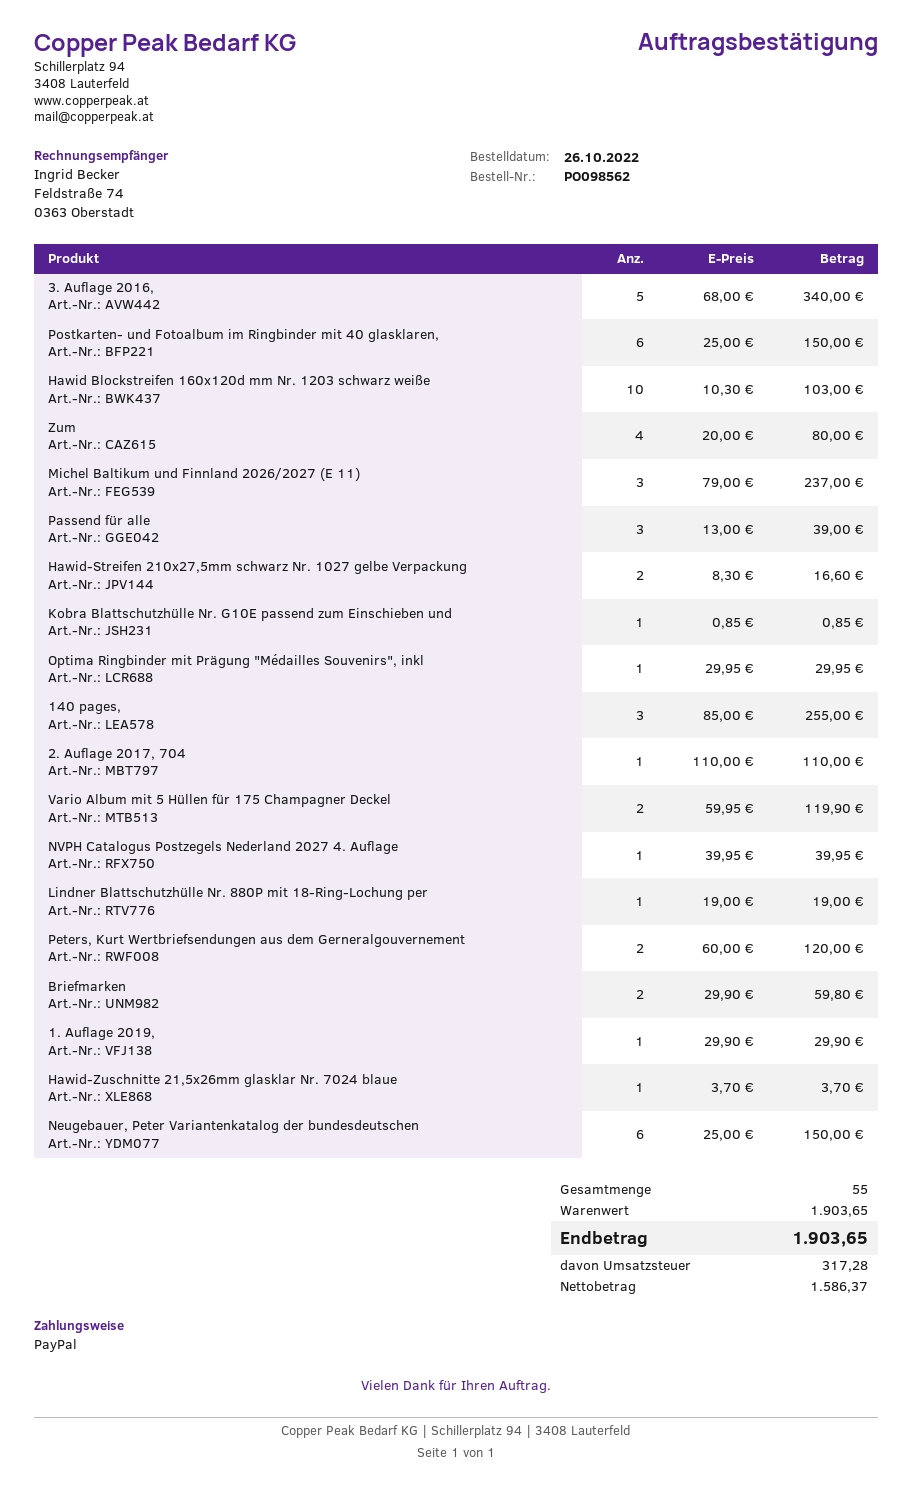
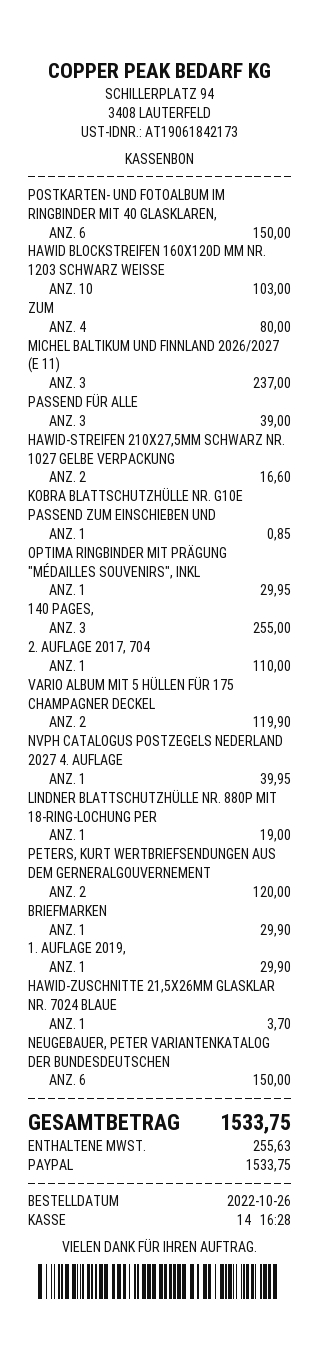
3. Auflage 2016,: 5 for 340.00 -> none
Briefmarken: 2 for 59.80 -> 1 for 29.90
tax: 317.28 -> 255.63
total: 1903.65 -> 1533.75

